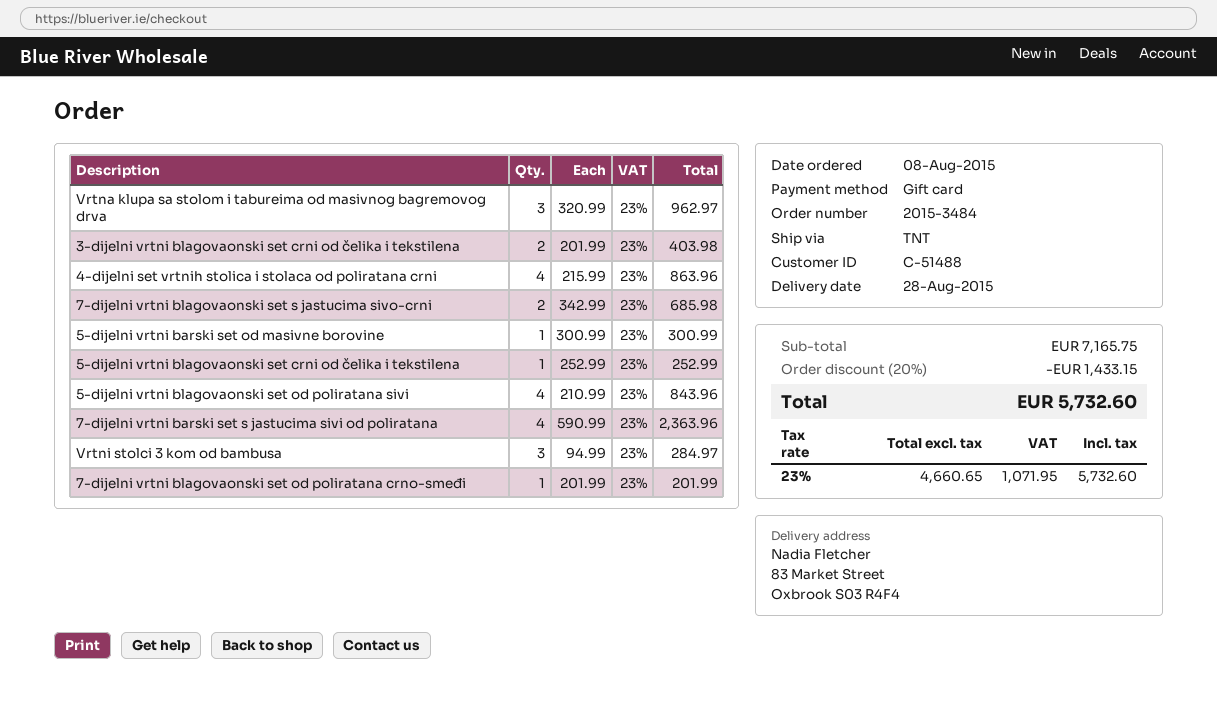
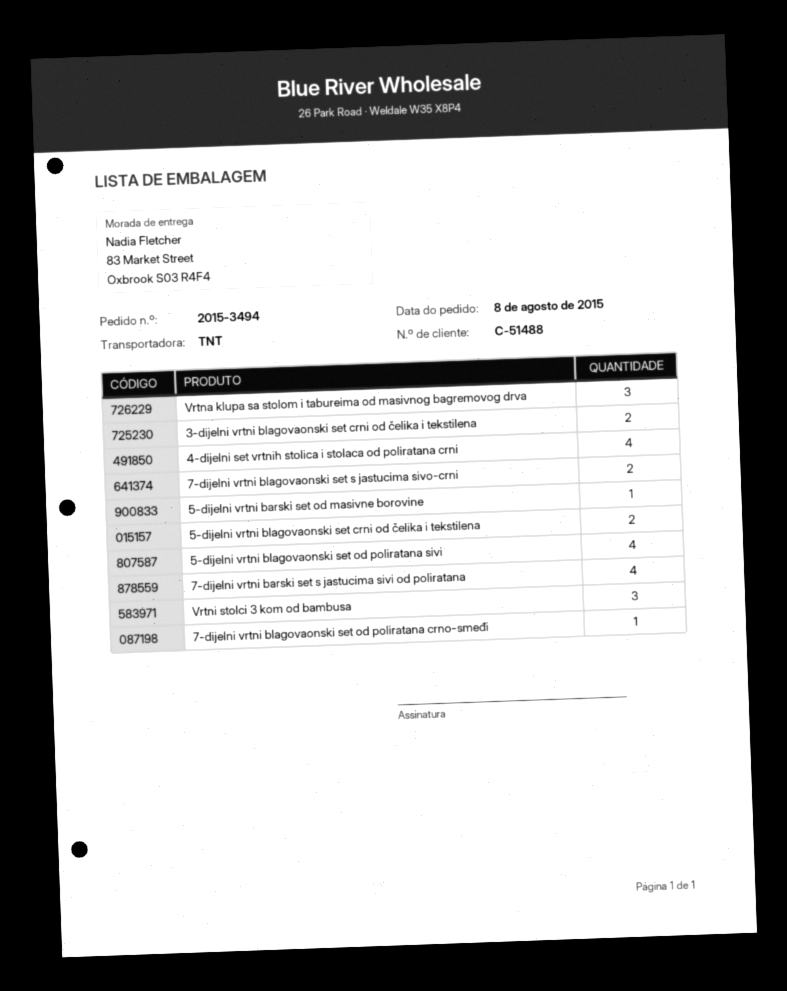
order number: 2015-3484 -> 2015-3494
5-dijelni vrtni blagovaonski set crni od čelika i tekstilena: 1 -> 2

